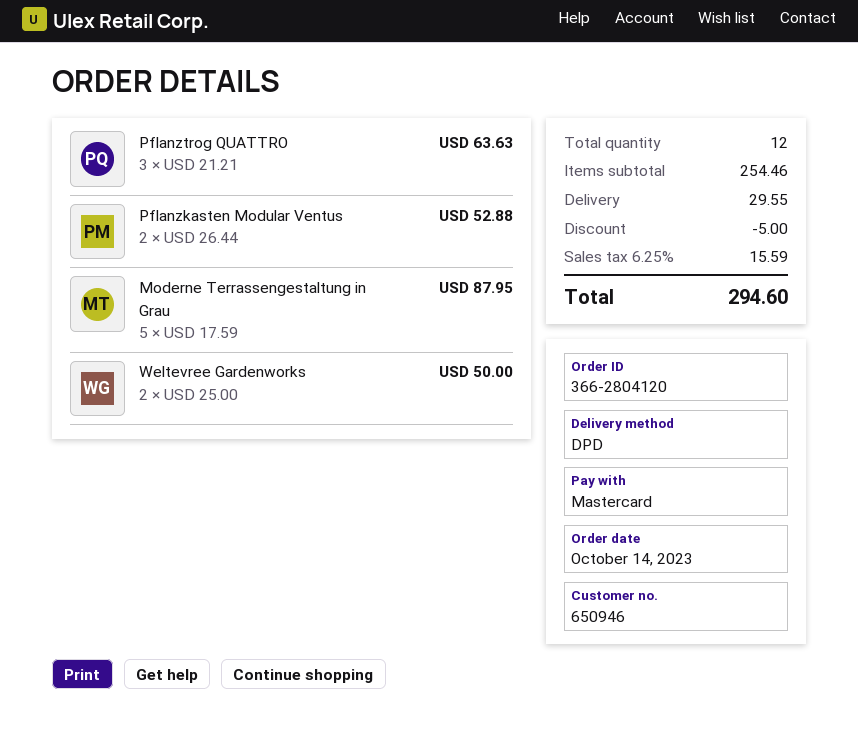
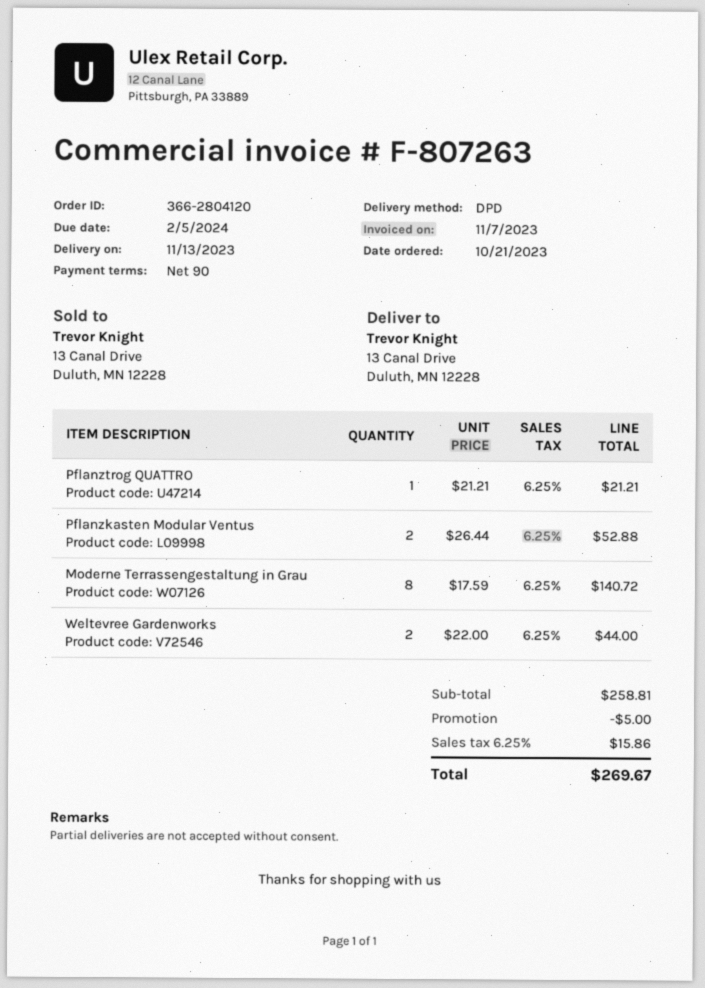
order date: 2023-10-14 -> 2023-10-21
Pflanztrog QUATTRO: 3 x 21.21 = 63.63 -> 1 x 21.21 = 21.21
Moderne Terrassengestaltung in Grau: 5 x 17.59 = 87.95 -> 8 x 17.59 = 140.72
Weltevree Gardenworks: 2 x 25.00 = 50.00 -> 2 x 22.00 = 44.00
subtotal: 254.46 -> 258.81
shipping: 29.55 -> none
tax: 6.25% = 15.59 -> 6.25% = 15.86
total: 294.60 -> 269.67

